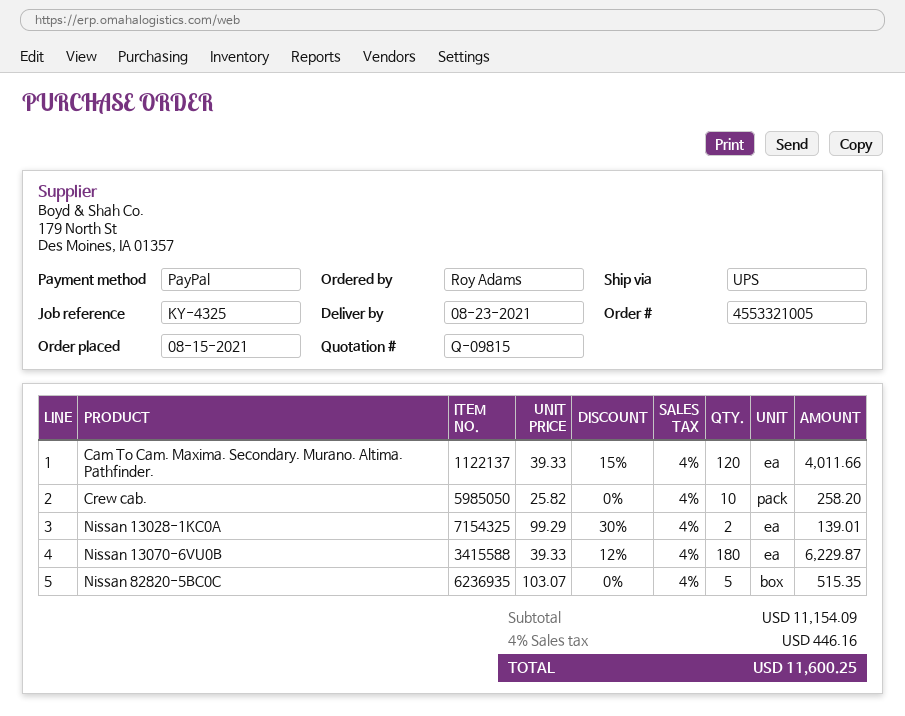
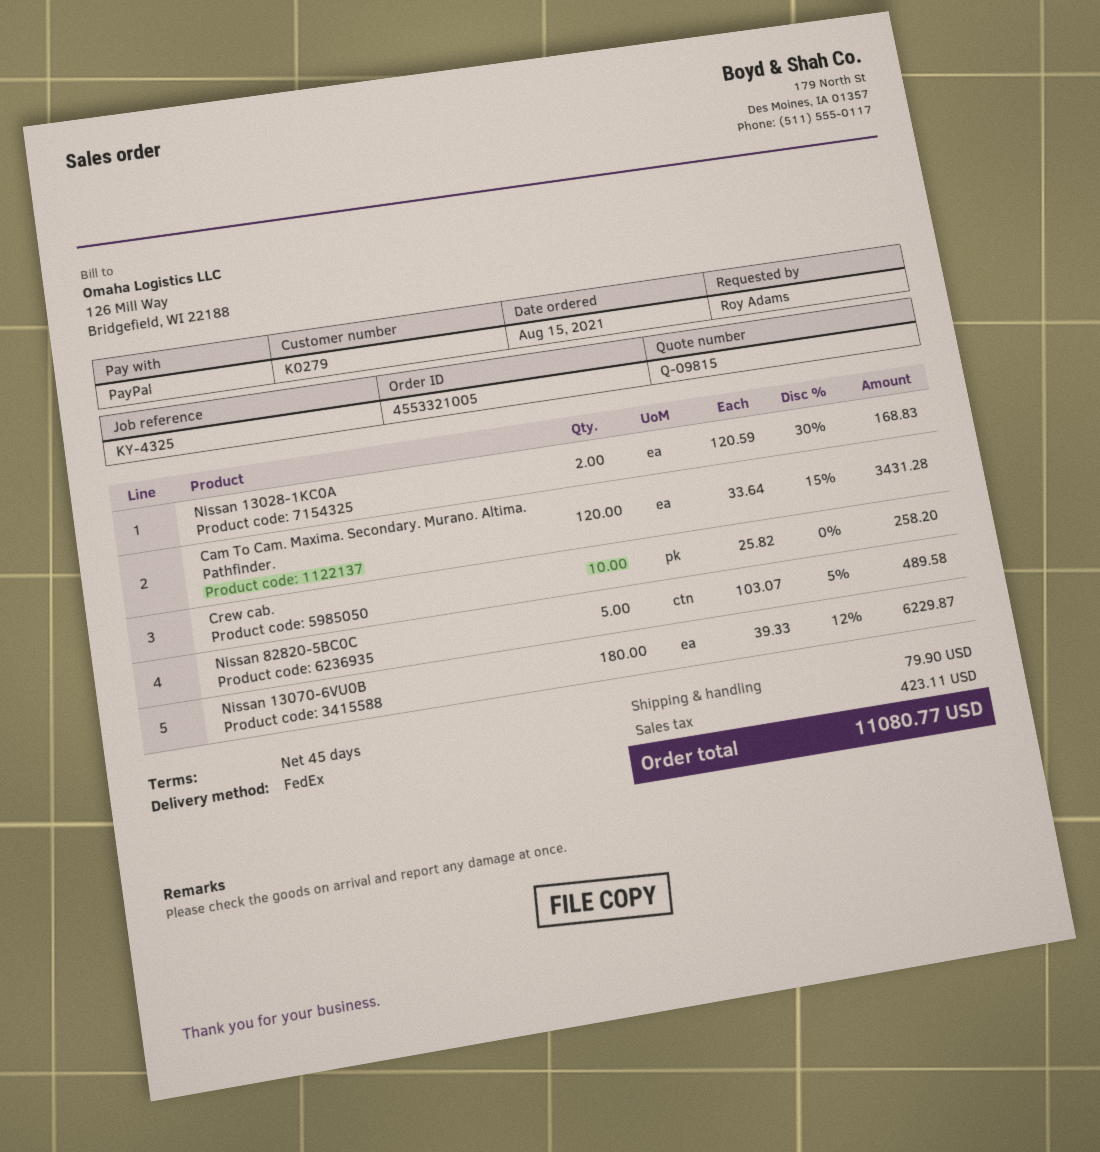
shipping method: UPS -> FedEx
Cam To Cam. Maxima. Secondary. Murano. Altima. Pathfinder.: 120 x 39.33 - 15% = 4011.66 -> 120 x 33.64 - 15% = 3431.28
Nissan 13028-1KC0A: 2 x 99.29 - 30% = 139.01 -> 2 x 120.59 - 30% = 168.83
Nissan 82820-5BC0C: 5 x 103.07 = 515.35 -> 5 x 103.07 - 5% = 489.58
shipping: none -> 79.90
tax: 446.16 -> 423.11
total: 11600.25 -> 11080.77

